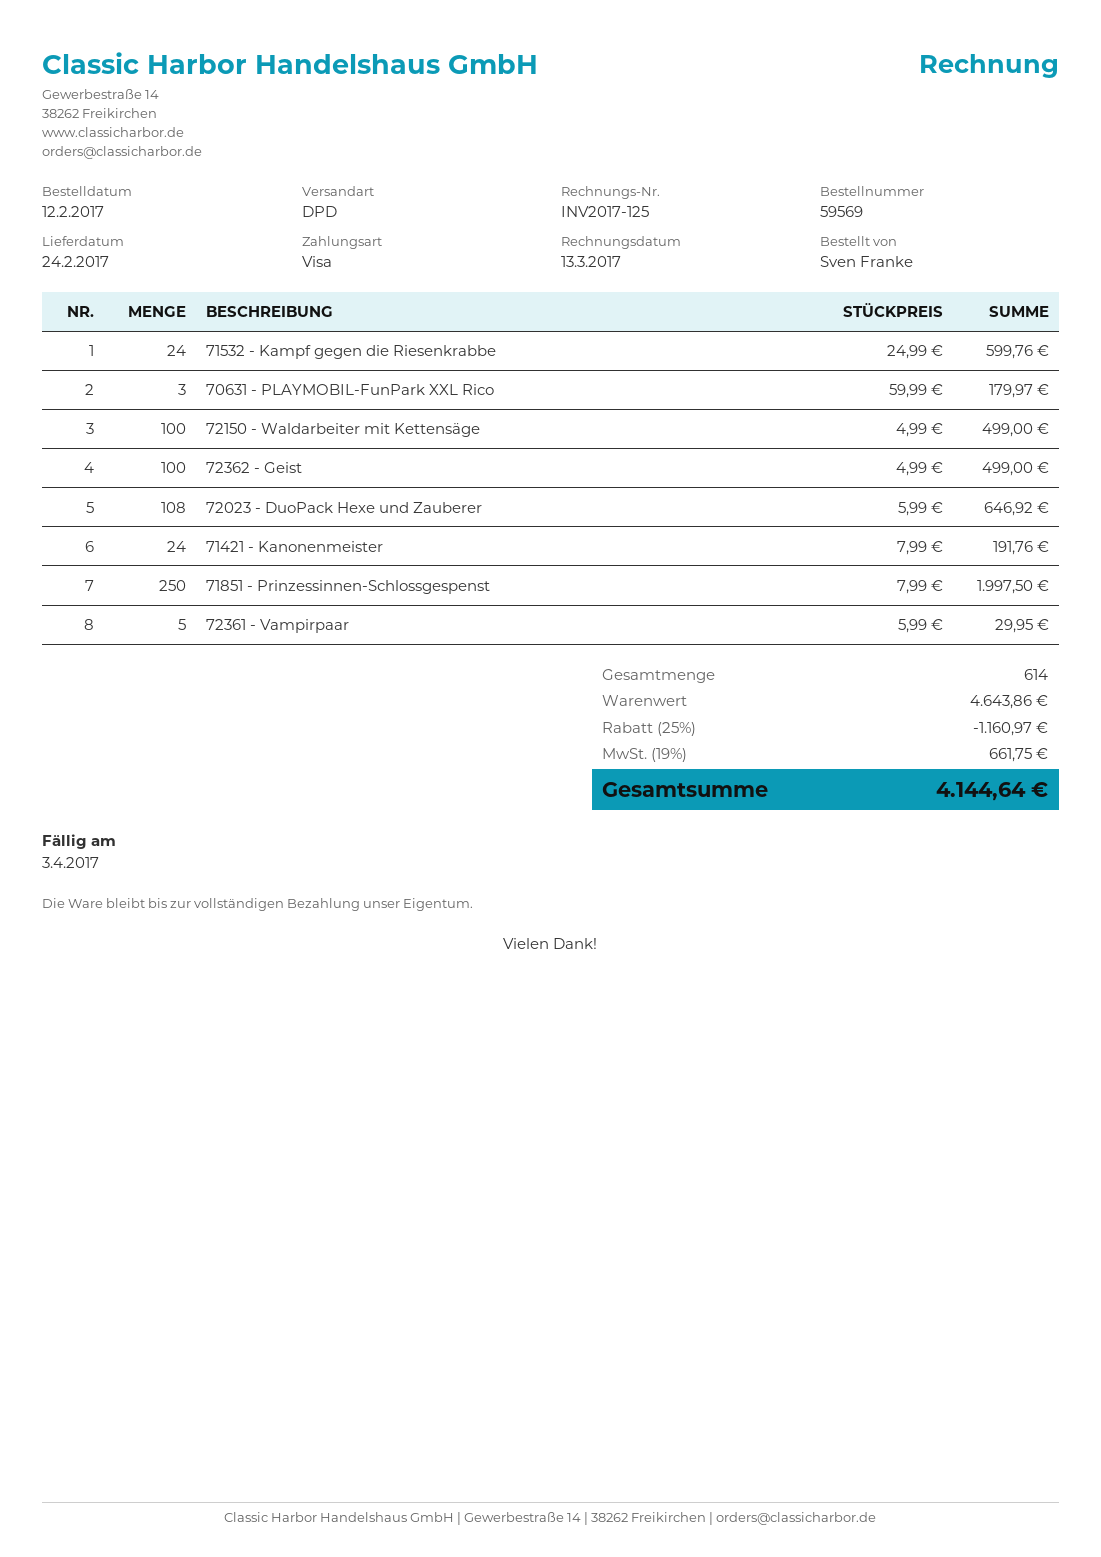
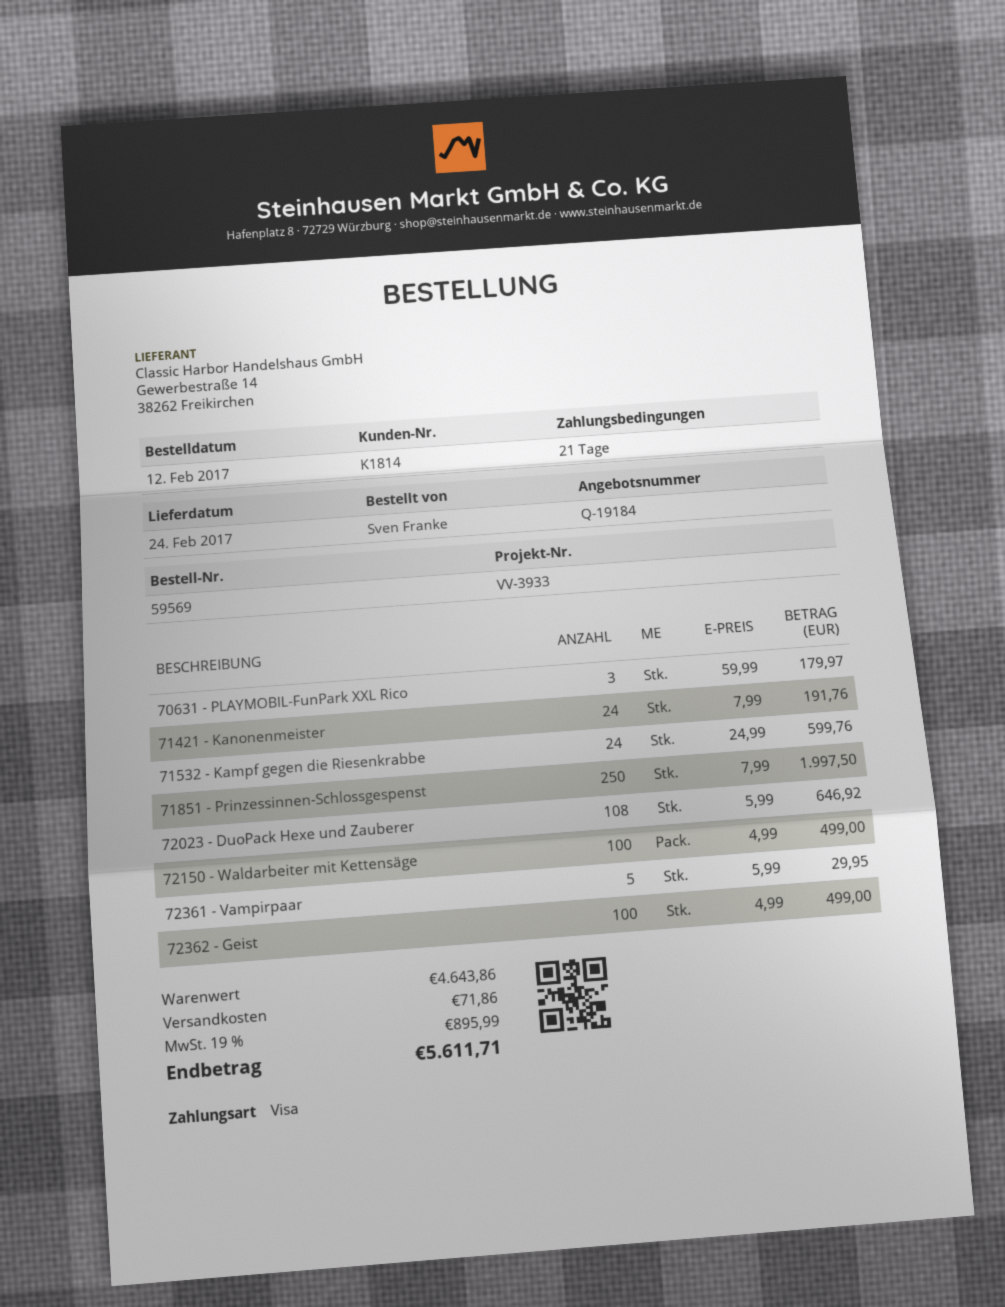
discount: 25% = 1160.97 -> none
shipping: none -> 71.86
tax: 19% = 661.75 -> 19% = 895.99
total: 4144.64 -> 5611.71

